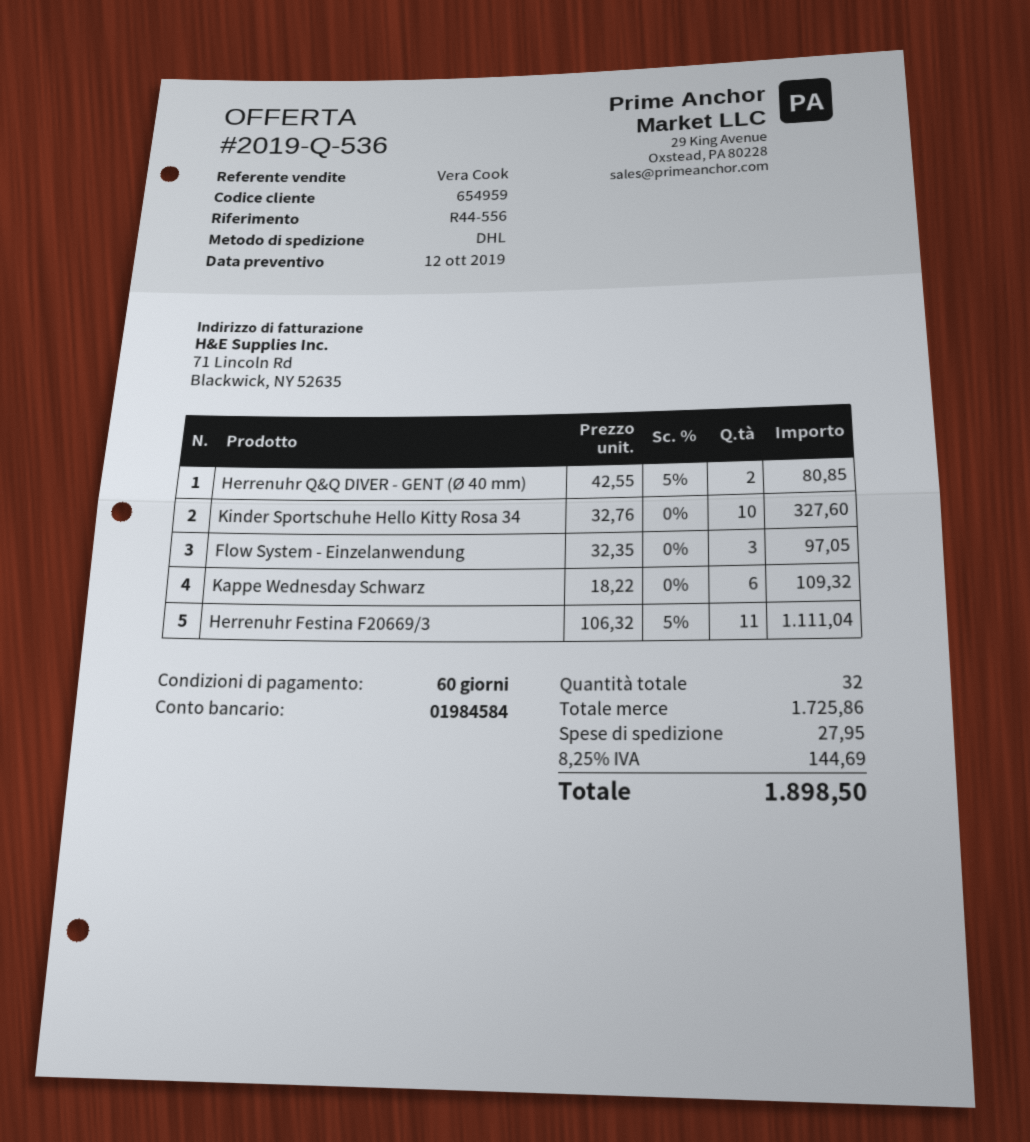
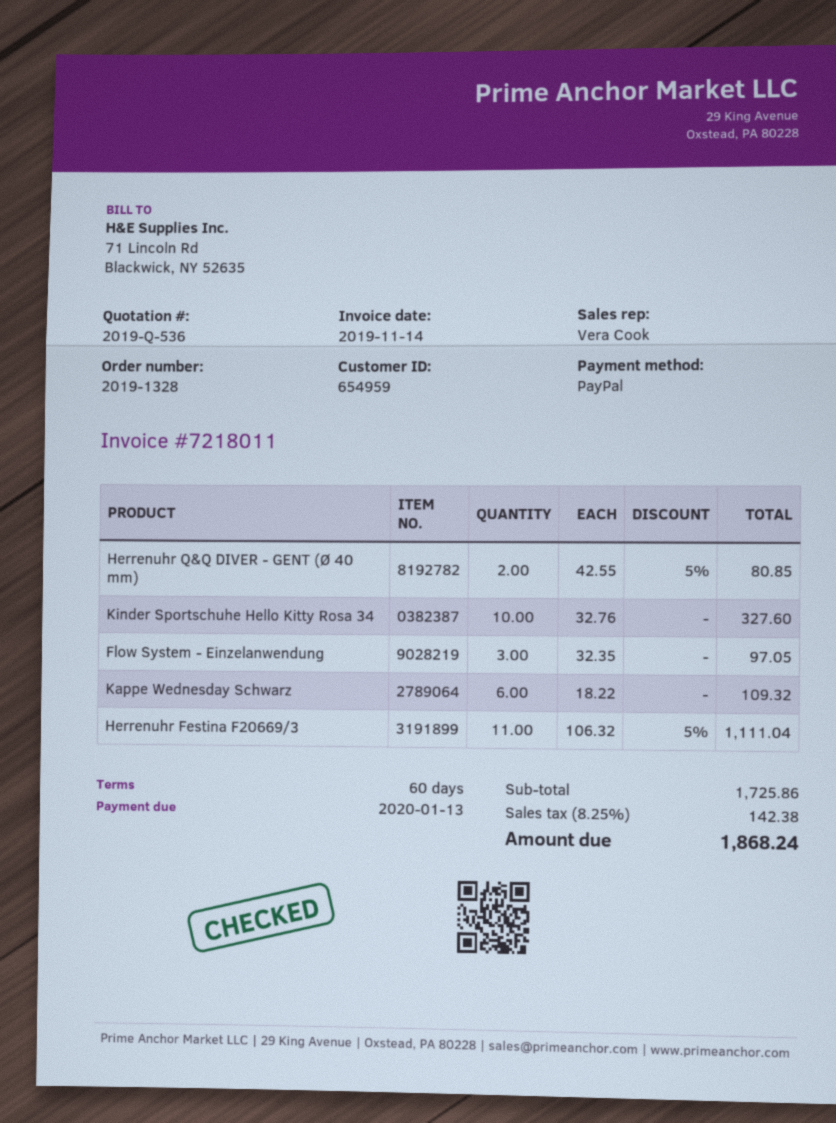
shipping: 27.95 -> none
tax: 8.25% = 144.69 -> 8.25% = 142.38
total: 1898.50 -> 1868.24

